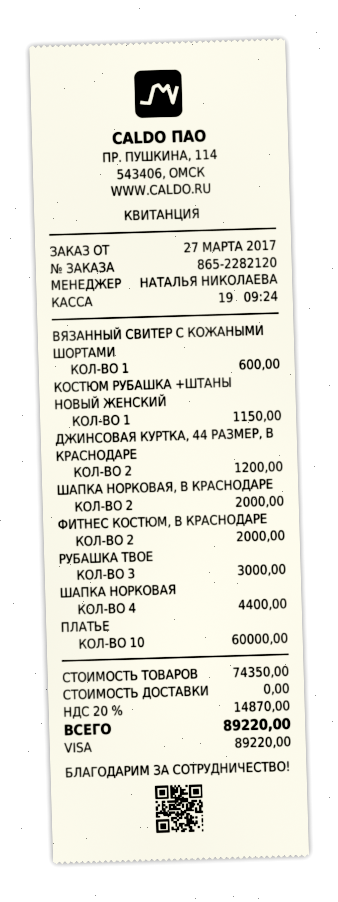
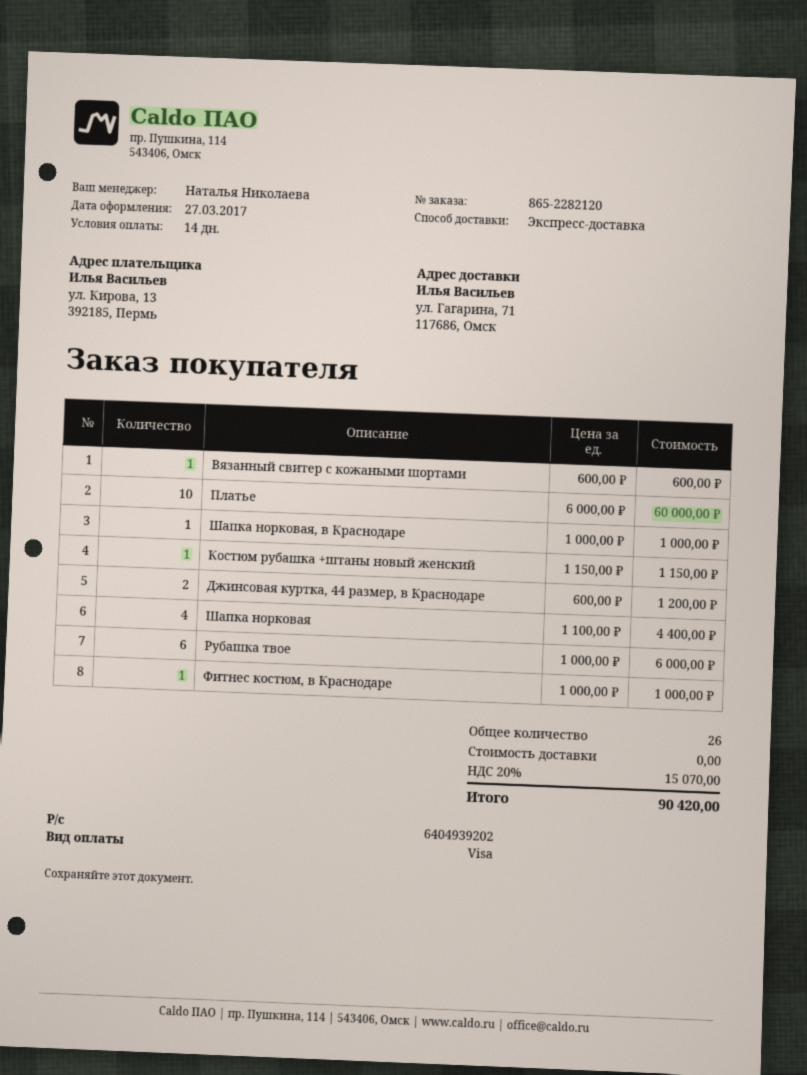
ШАПКА НОРКОВАЯ, В КРАСНОДАРЕ: 2 for 2000.00 -> 1 for 1000.00
ФИТНЕС КОСТЮМ, В КРАСНОДАРЕ: 2 for 2000.00 -> 1 for 1000.00
РУБАШКА ТВОЕ: 3 for 3000.00 -> 6 for 6000.00
tax: 20% = 14870.00 -> 20% = 15070.00
total: 89220.00 -> 90420.00

